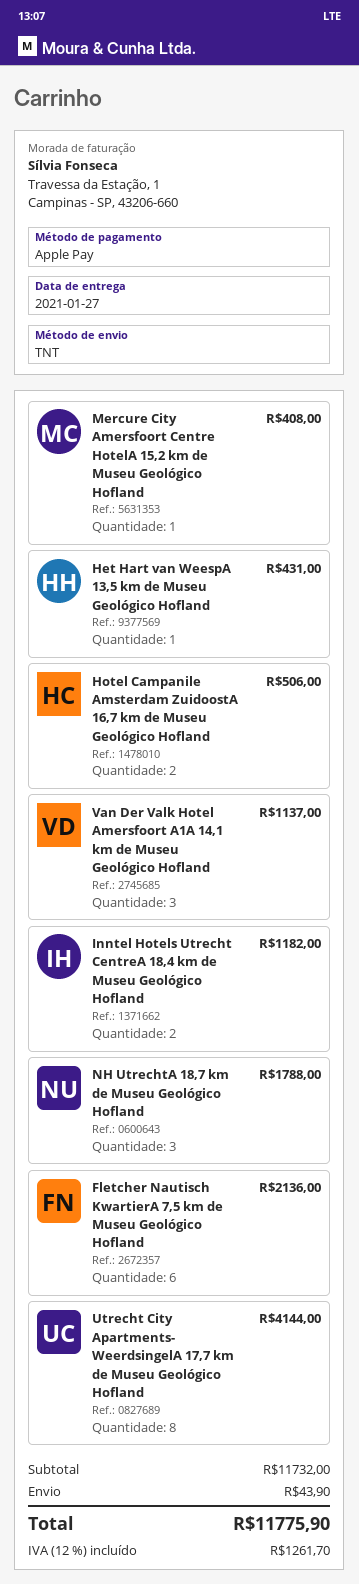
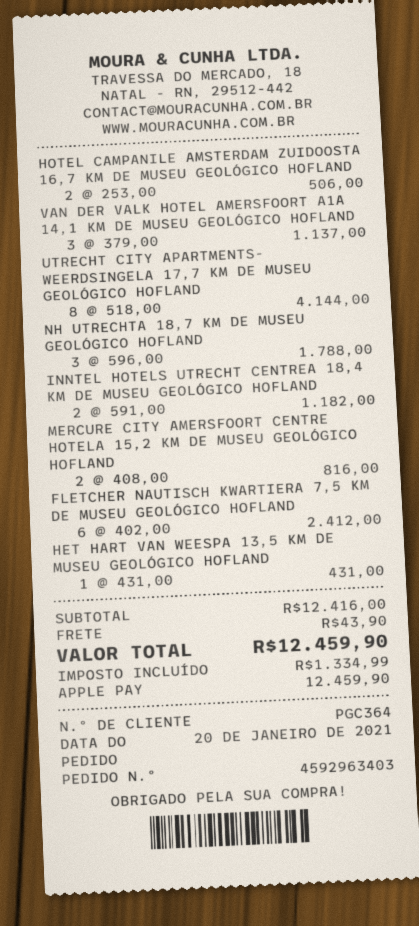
Mercure City Amersfoort Centre HotelA 15,2 km de Museu Geológico Hofland: 1 for 408.00 -> 2 for 816.00
Fletcher Nautisch KwartierA 7,5 km de Museu Geológico Hofland: 6 for 2136.00 -> 6 for 2412.00
subtotal: 11732.00 -> 12416.00
tax: 1261.70 -> 1334.99
total: 11775.90 -> 12459.90

